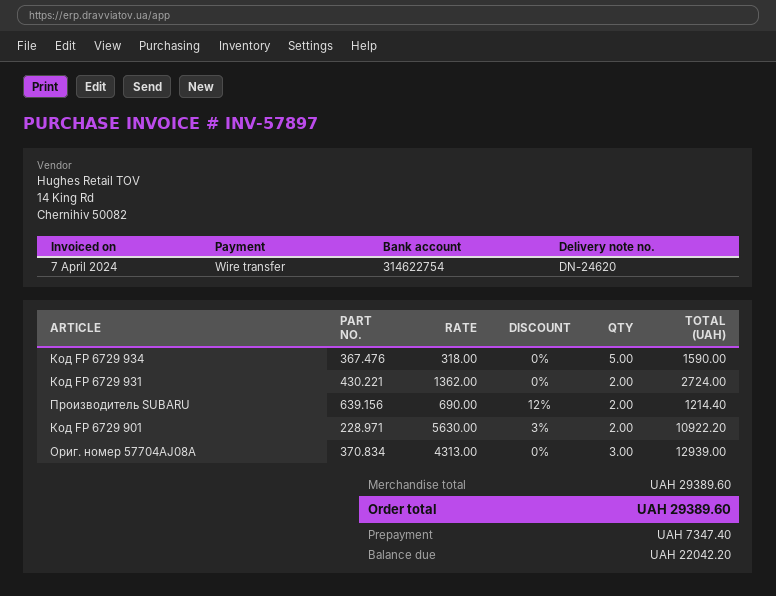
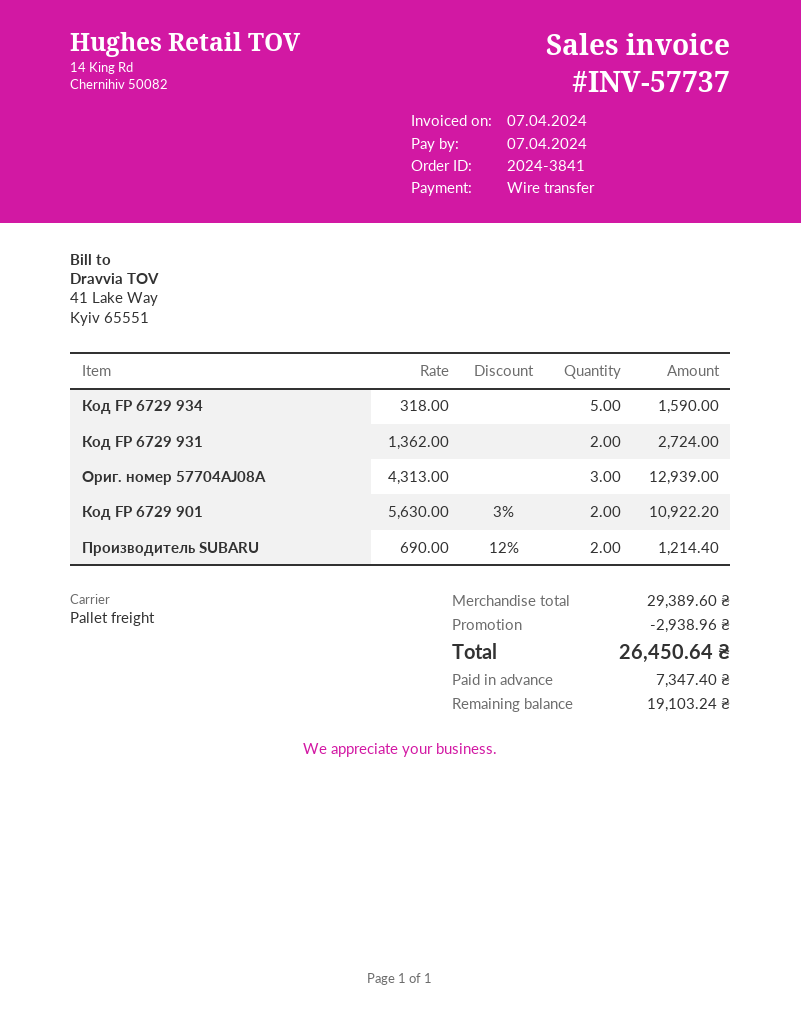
invoice number: INV-57897 -> INV-57737
discount: none -> 2938.96
total: 29389.60 -> 26450.64
balance: 22042.20 -> 19103.24

